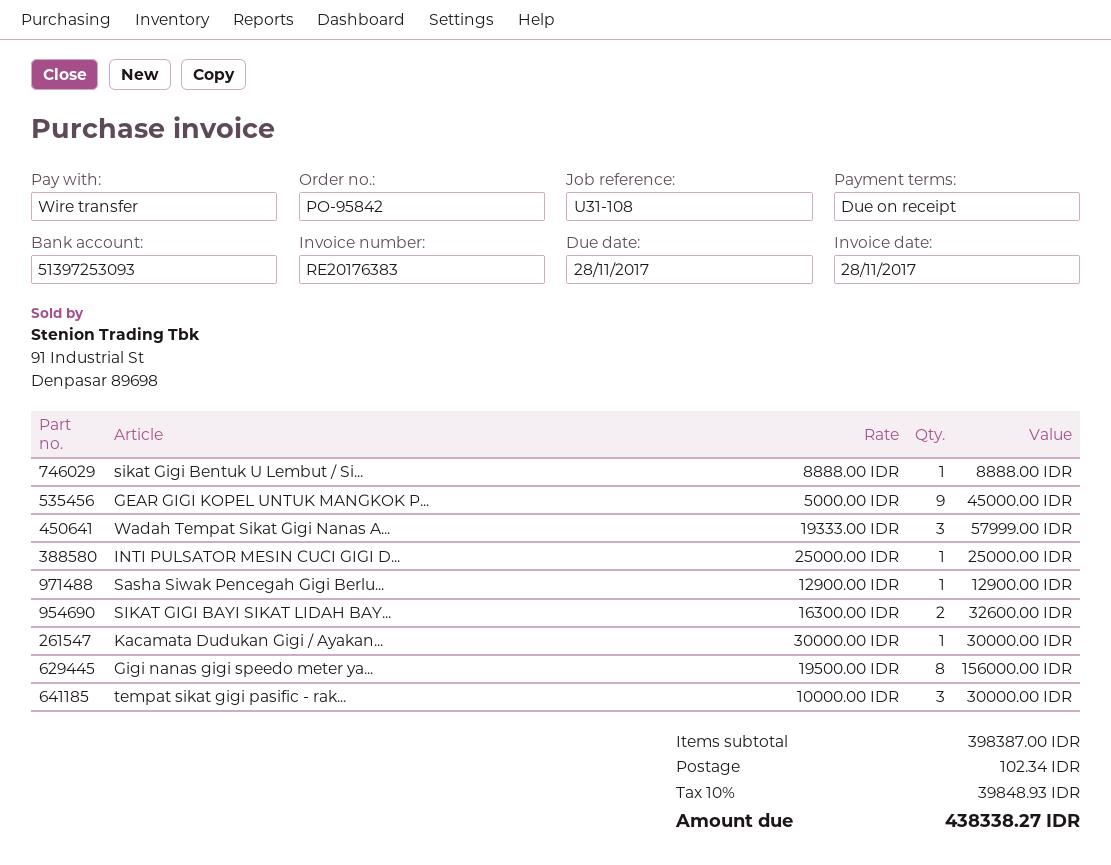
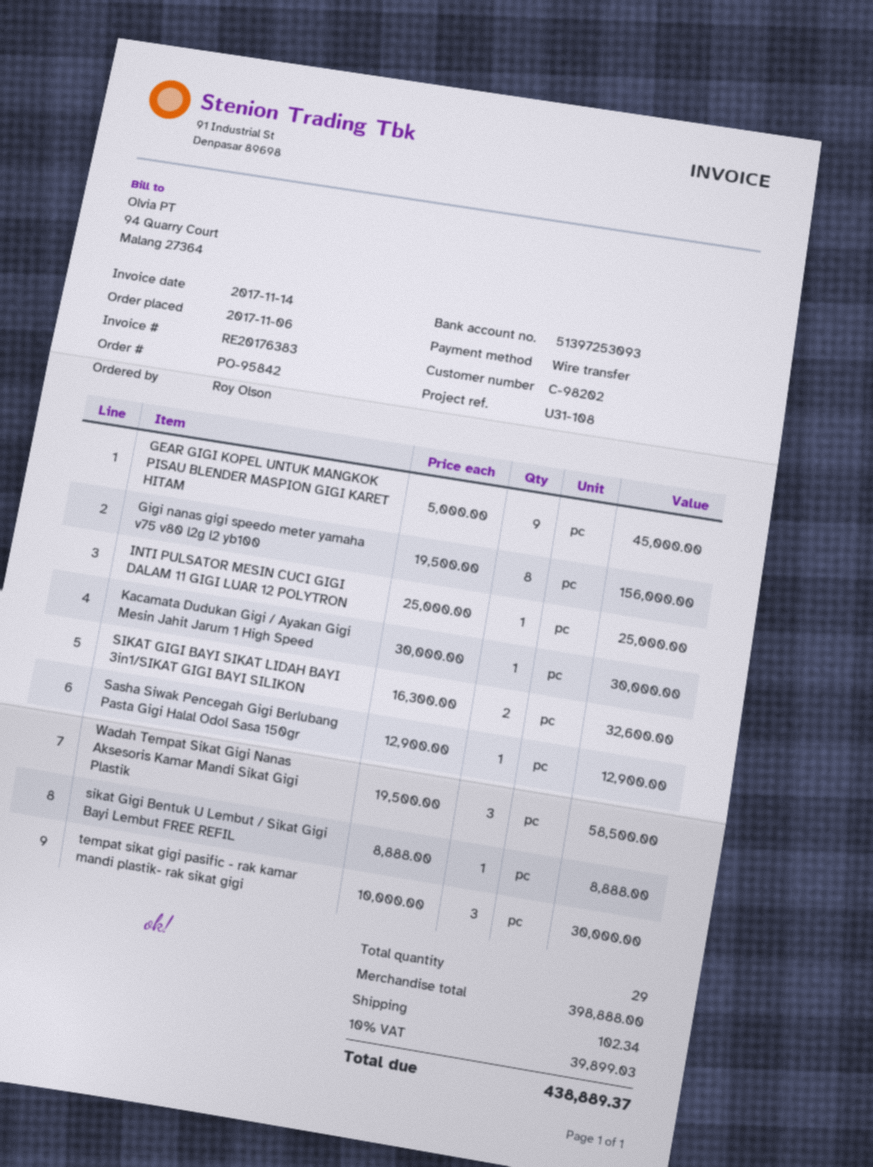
invoice date: 2017-11-28 -> 2017-11-14
Wadah Tempat Sikat Gigi Nanas A...: 3 x 19333.00 = 57999.00 -> 3 x 19500.00 = 58500.00
subtotal: 398387.00 -> 398888.00
tax: 10% = 39848.93 -> 10% = 39899.03
total: 438338.27 -> 438889.37

